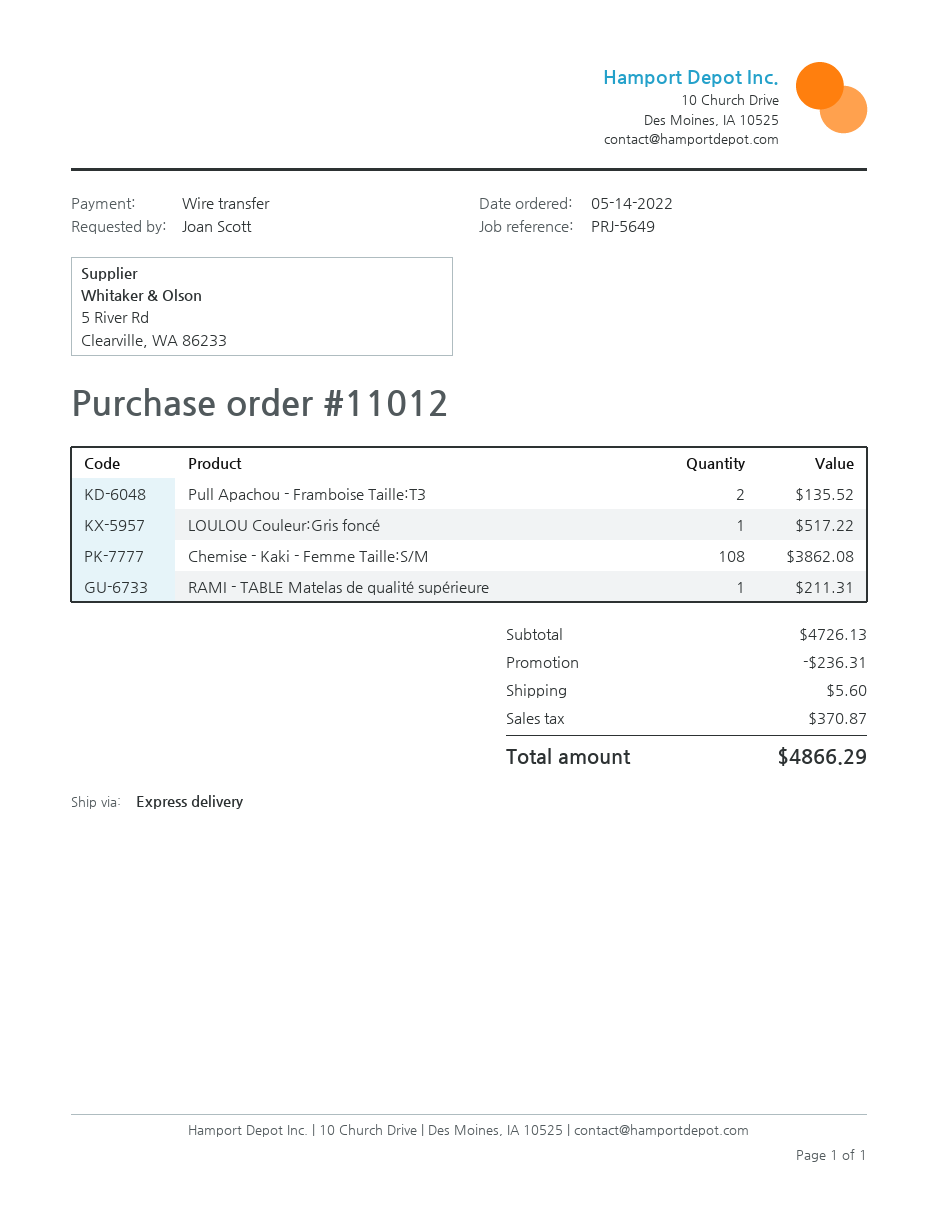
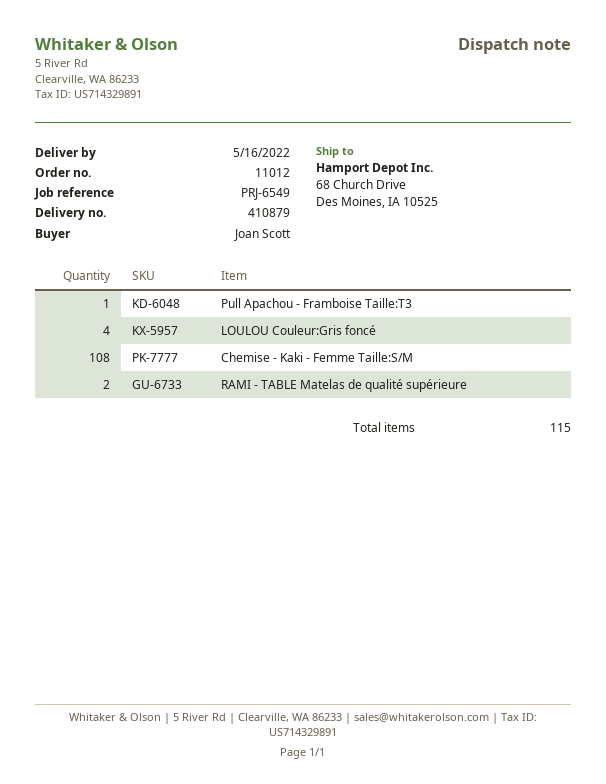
reference: PRJ-5649 -> PRJ-6549
Pull Apachou - Framboise Taille:T3: 2 -> 1
LOULOU Couleur:Gris foncé: 1 -> 4
RAMI - TABLE Matelas de qualité supérieure: 1 -> 2

